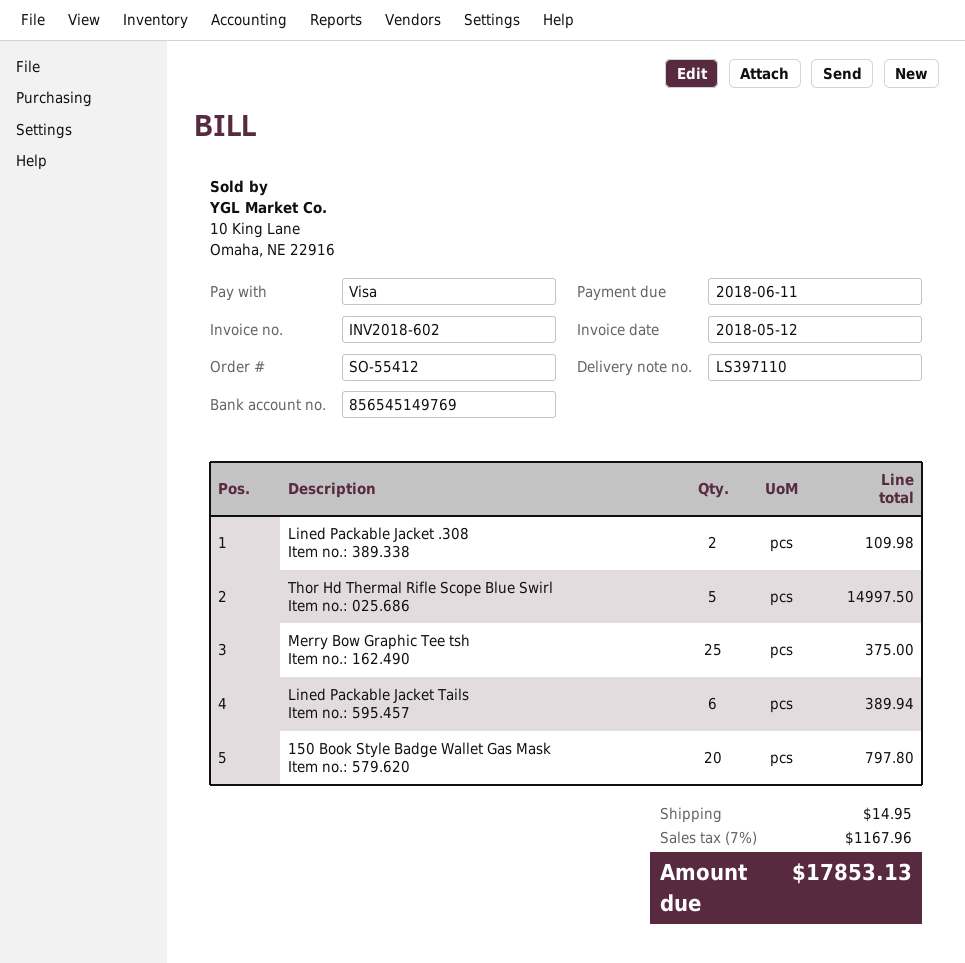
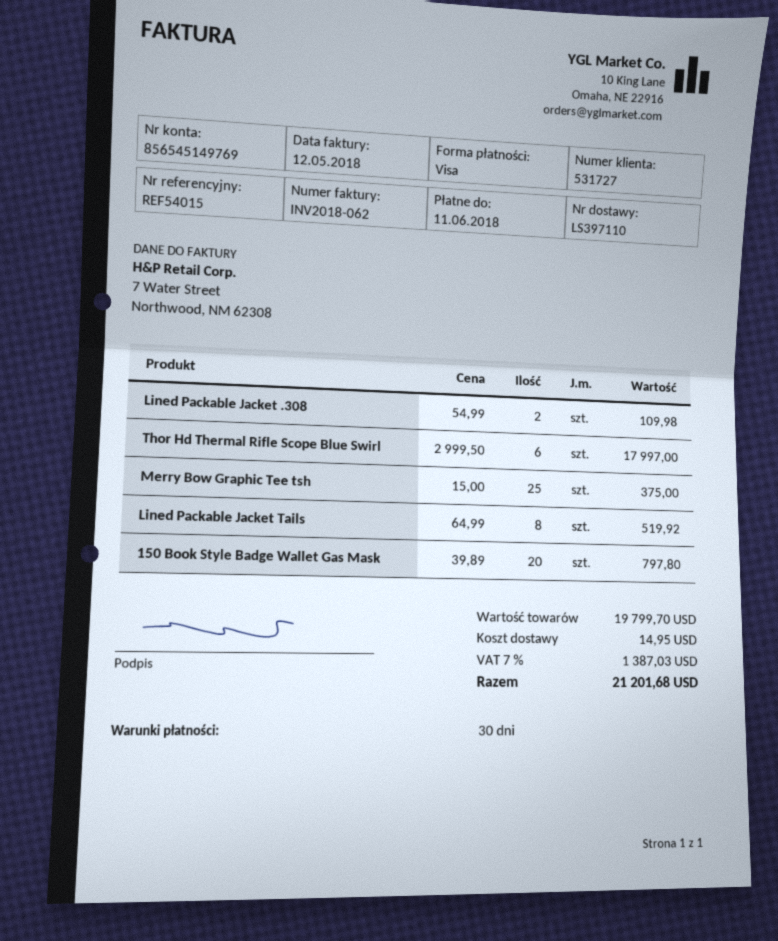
invoice number: INV2018-602 -> INV2018-062
Thor Hd Thermal Rifle Scope Blue Swirl: 5 for 14997.50 -> 6 for 17997.00
Lined Packable Jacket Tails: 6 for 389.94 -> 8 for 519.92
tax: 7% = 1167.96 -> 7% = 1387.03
total: 17853.13 -> 21201.68

